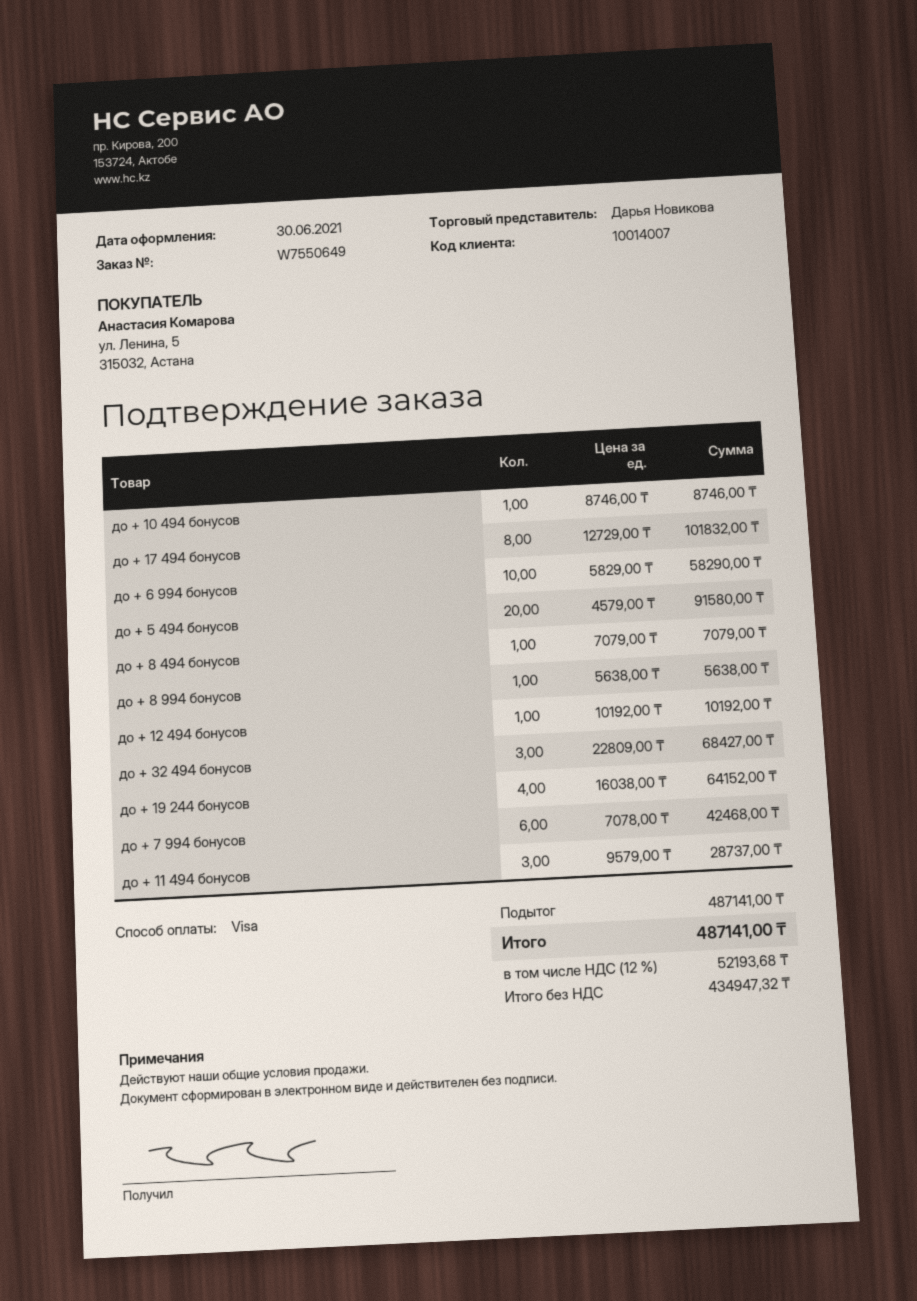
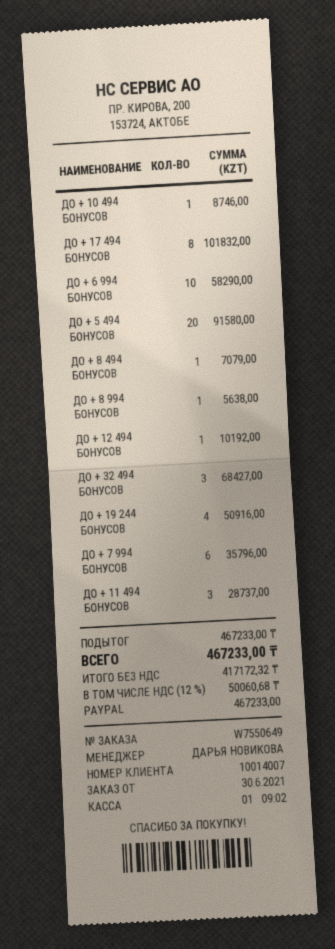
payment method: Visa -> PayPal
до + 19 244 бонусов: 4 for 64152.00 -> 4 for 50916.00
до + 7 994 бонусов: 6 for 42468.00 -> 6 for 35796.00
subtotal: 487141.00 -> 467233.00
net: 434947.32 -> 417172.32
tax: 12% = 52193.68 -> 12% = 50060.68
total: 487141.00 -> 467233.00

